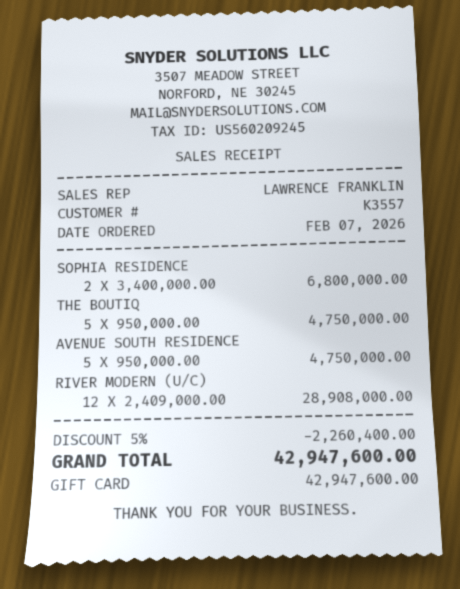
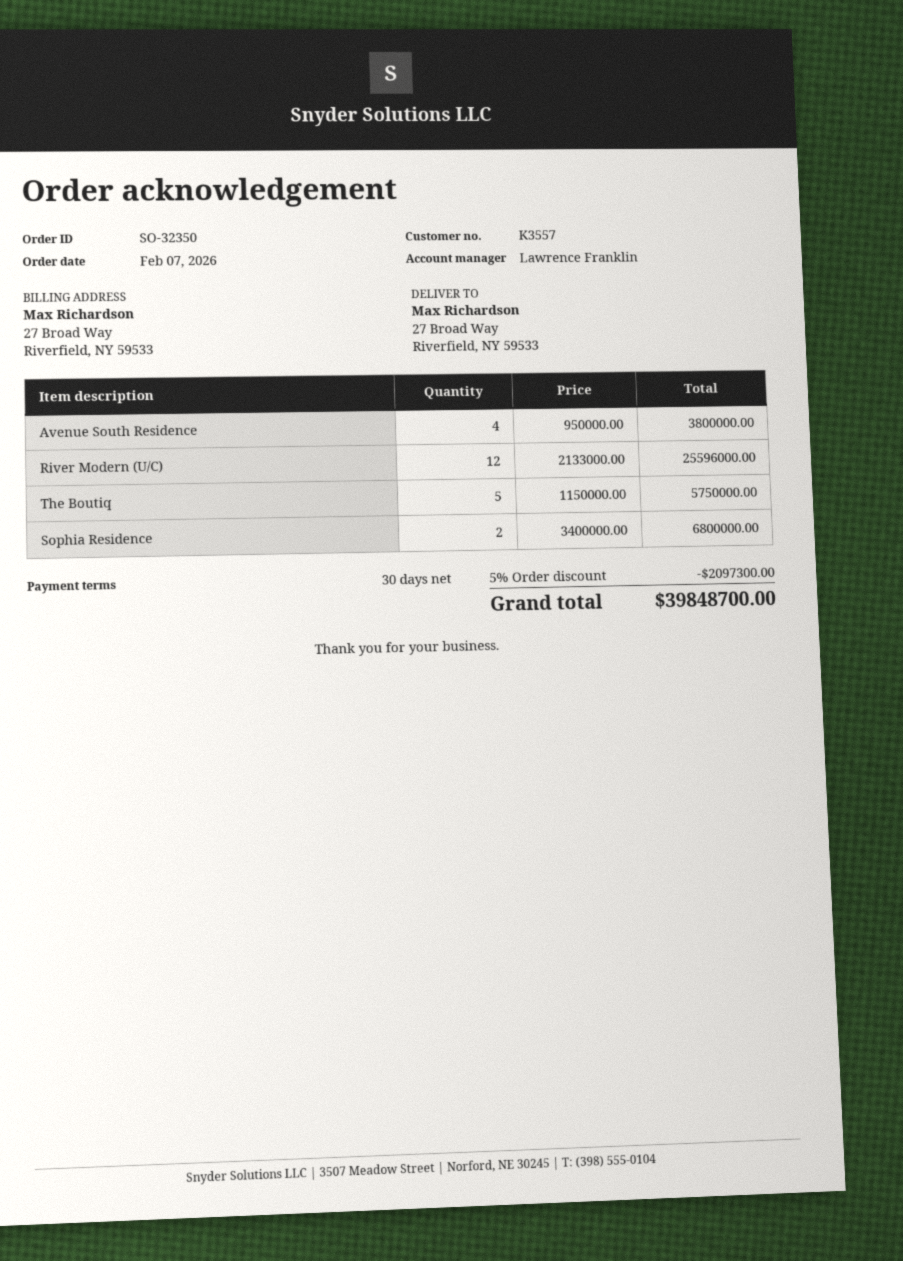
THE BOUTIQ: 5 x 950000.00 = 4750000.00 -> 5 x 1150000.00 = 5750000.00
AVENUE SOUTH RESIDENCE: 5 x 950000.00 = 4750000.00 -> 4 x 950000.00 = 3800000.00
RIVER MODERN (U/C): 12 x 2409000.00 = 28908000.00 -> 12 x 2133000.00 = 25596000.00
discount: 5% = 2260400.00 -> 5% = 2097300.00
total: 42947600.00 -> 39848700.00

